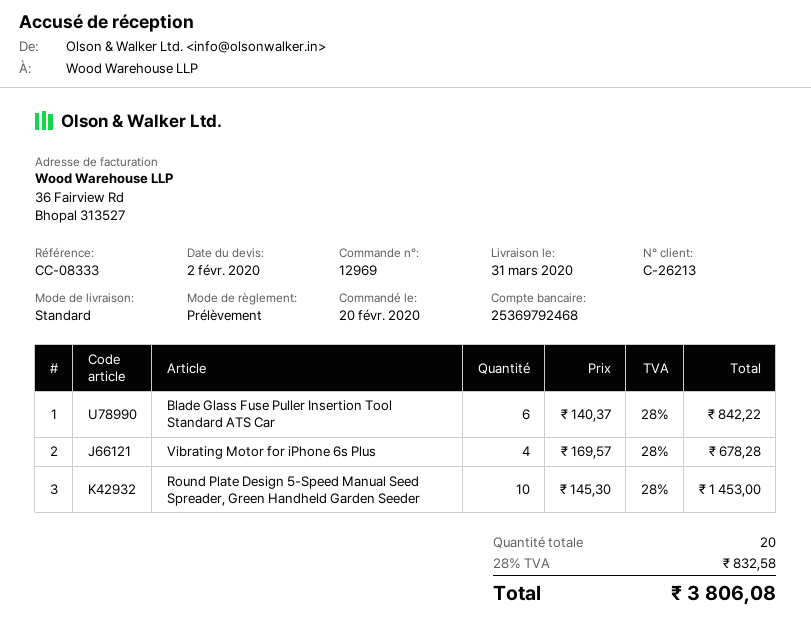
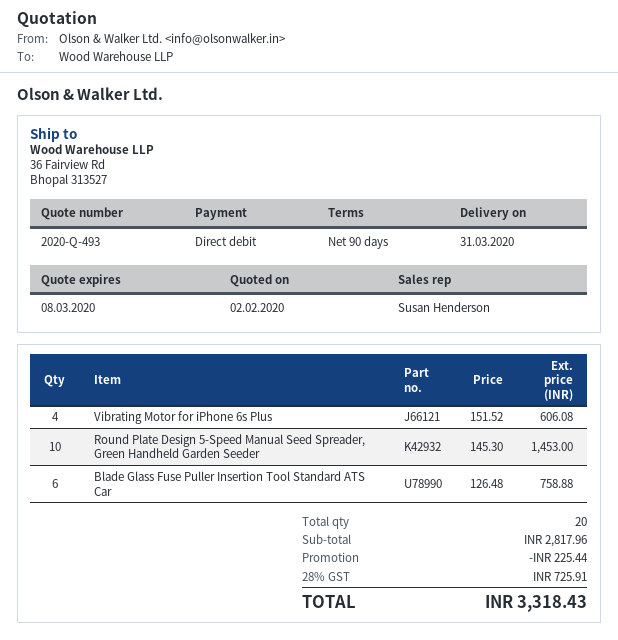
Blade Glass Fuse Puller Insertion Tool Standard ATS Car: 6 x 140.37 = 842.22 -> 6 x 126.48 = 758.88
Vibrating Motor for iPhone 6s Plus: 4 x 169.57 = 678.28 -> 4 x 151.52 = 606.08
discount: none -> 225.44
tax: 28% = 832.58 -> 28% = 725.91
total: 3806.08 -> 3318.43

